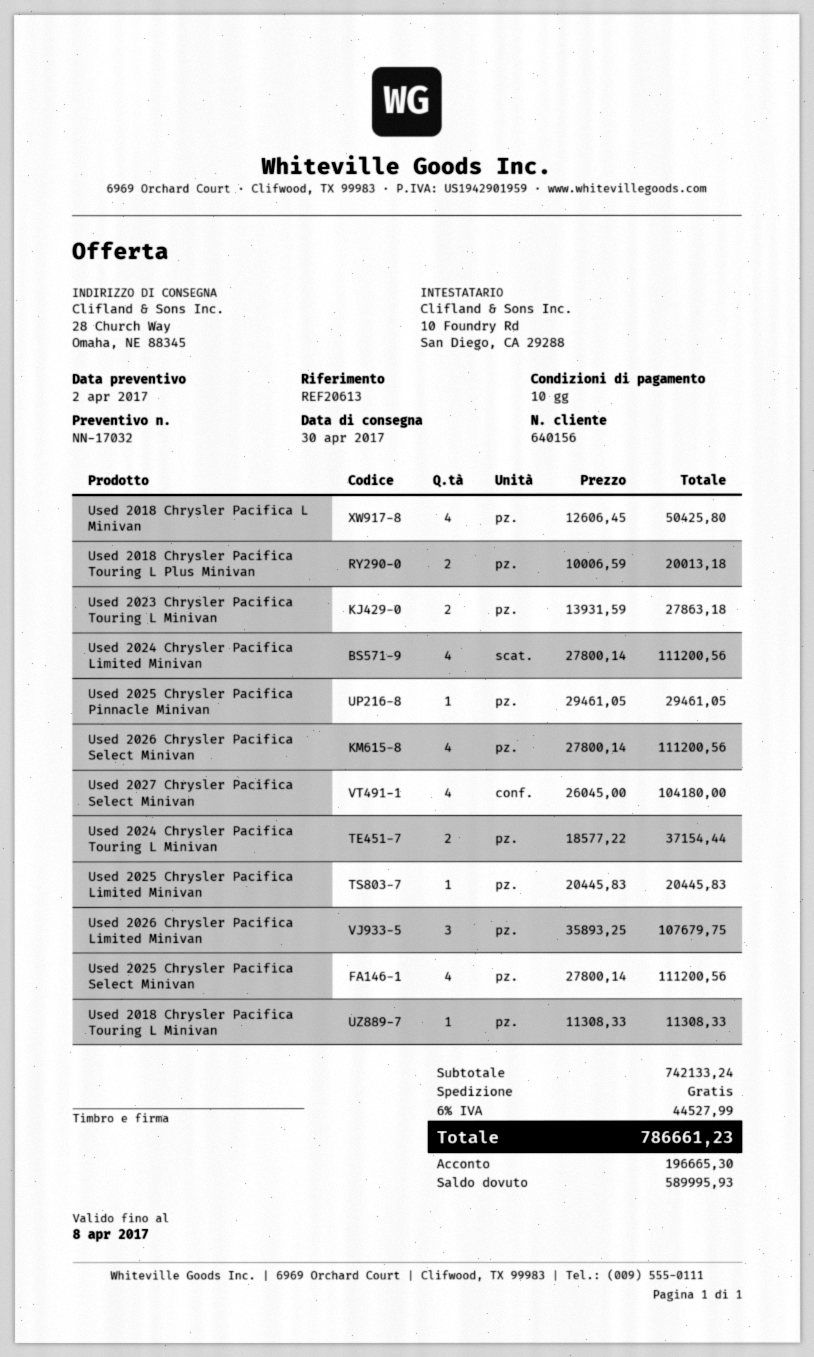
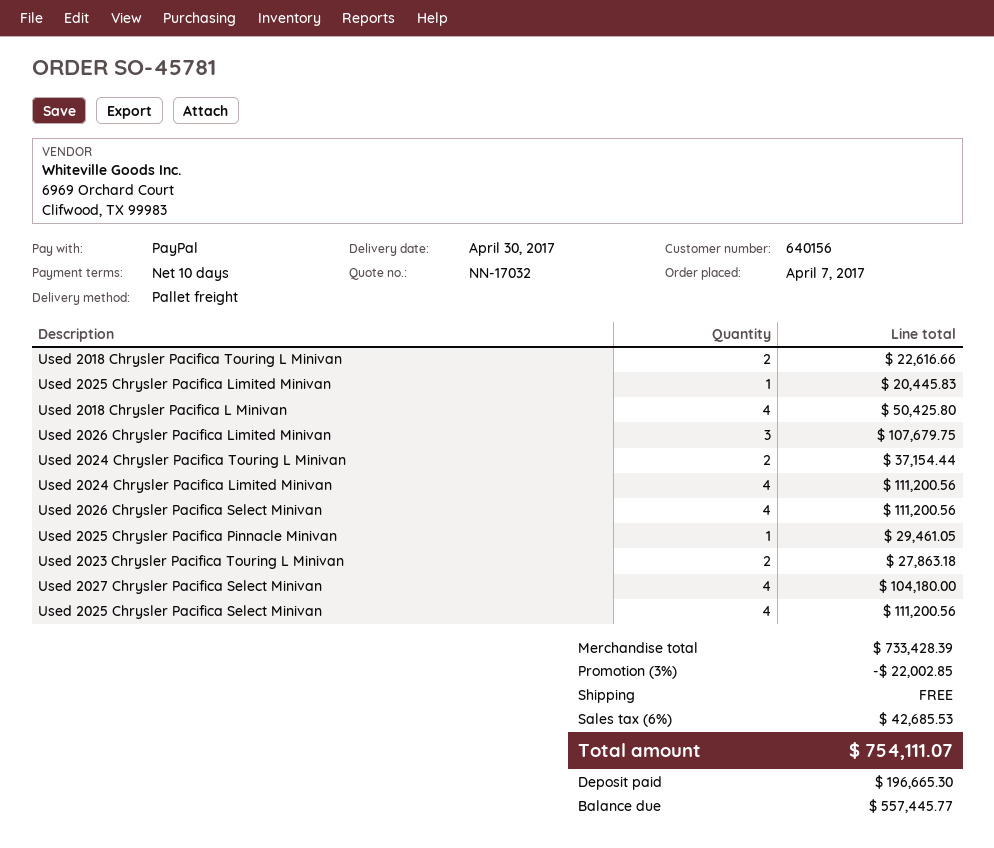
Used 2018 Chrysler Pacifica Touring L Plus Minivan: 2 for 20013.18 -> none
Used 2018 Chrysler Pacifica Touring L Minivan: 1 for 11308.33 -> 2 for 22616.66
subtotal: 742133.24 -> 733428.39
discount: none -> 3% = 22002.85
tax: 6% = 44527.99 -> 6% = 42685.53
total: 786661.23 -> 754111.07
balance: 589995.93 -> 557445.77

